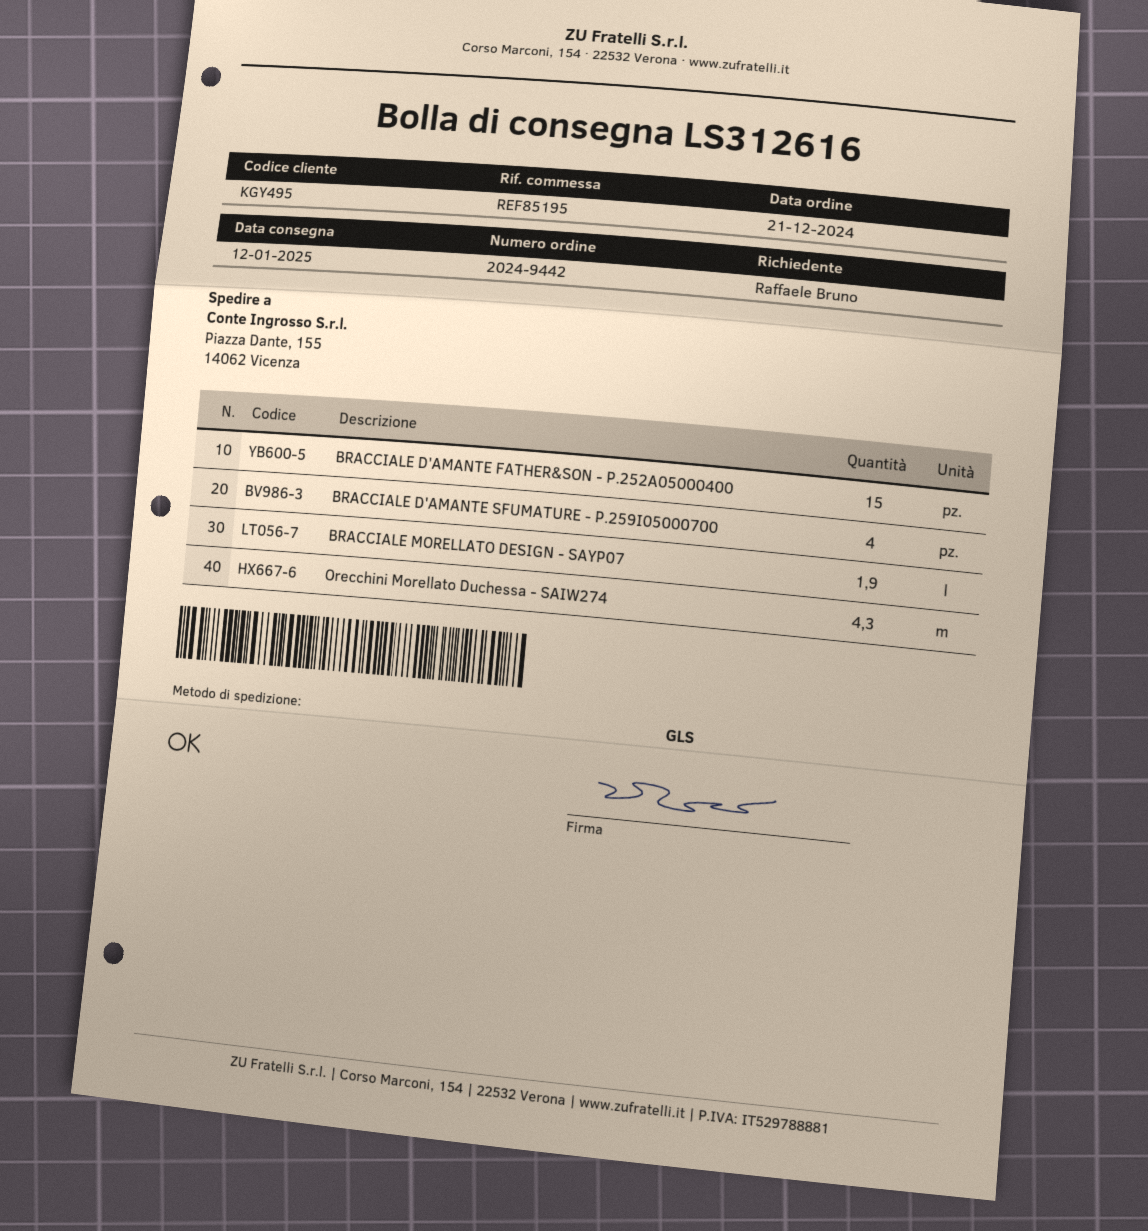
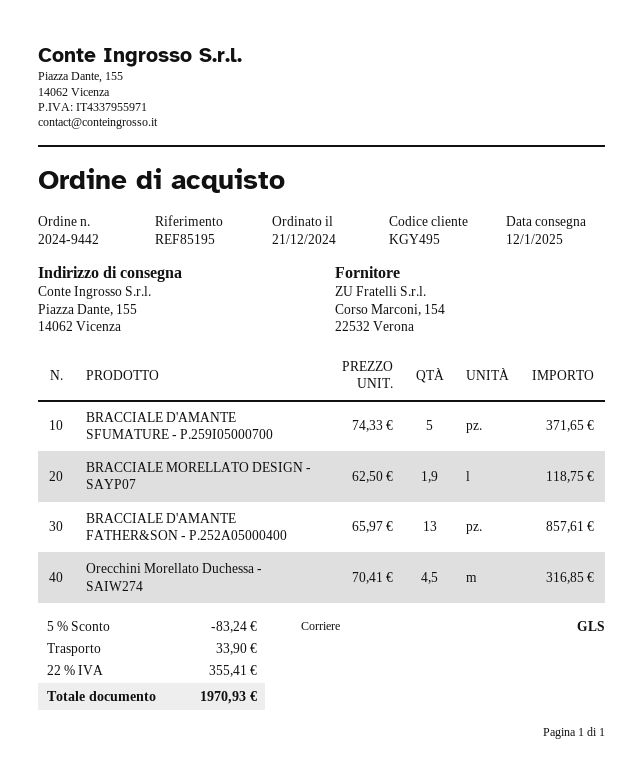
BRACCIALE D'AMANTE FATHER&SON - P.252A05000400: 15 -> 13
BRACCIALE D'AMANTE SFUMATURE - P.259I05000700: 4 -> 5
Orecchini Morellato Duchessa - SAIW274: 4.3 -> 4.5

